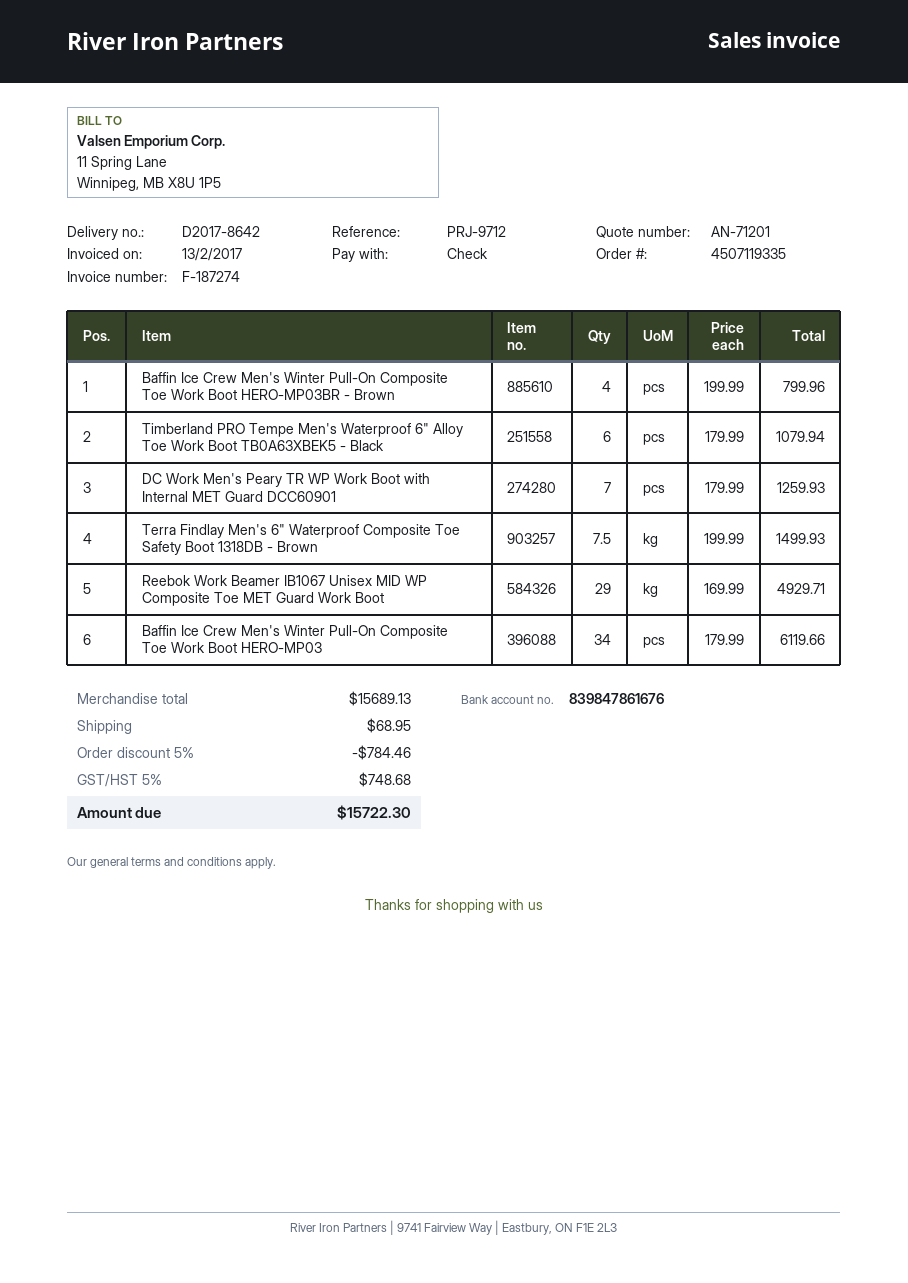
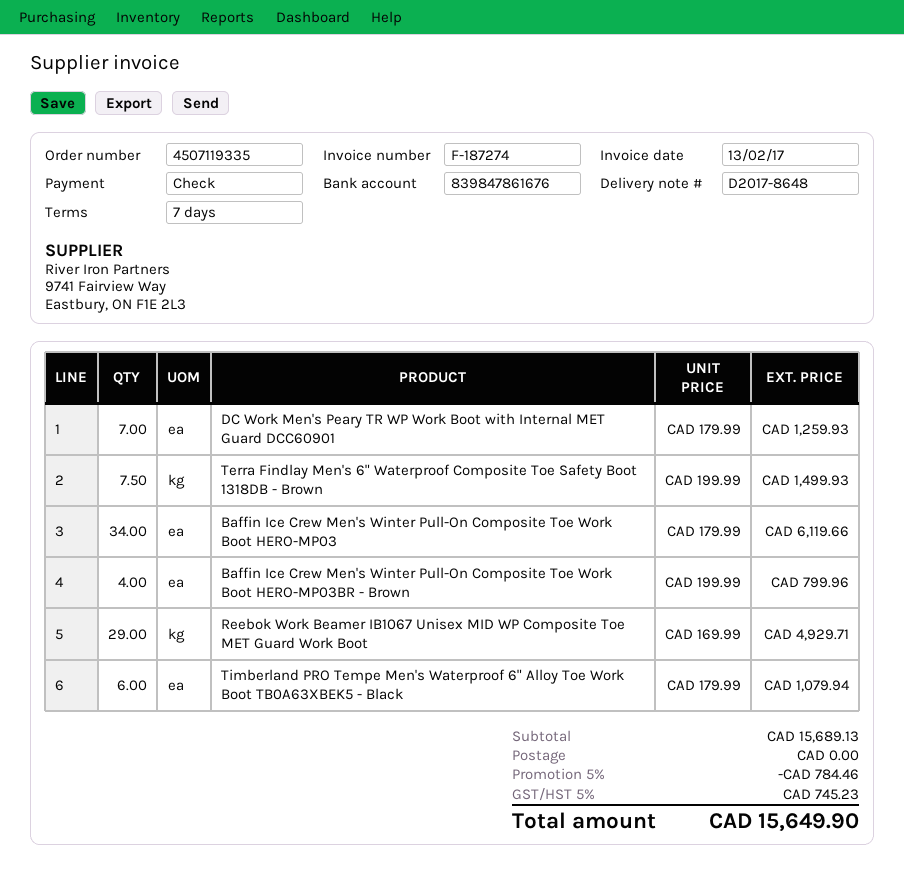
delivery note number: D2017-8642 -> D2017-8648
shipping: 68.95 -> 0.00
tax: 5% = 748.68 -> 5% = 745.23
total: 15722.30 -> 15649.90

